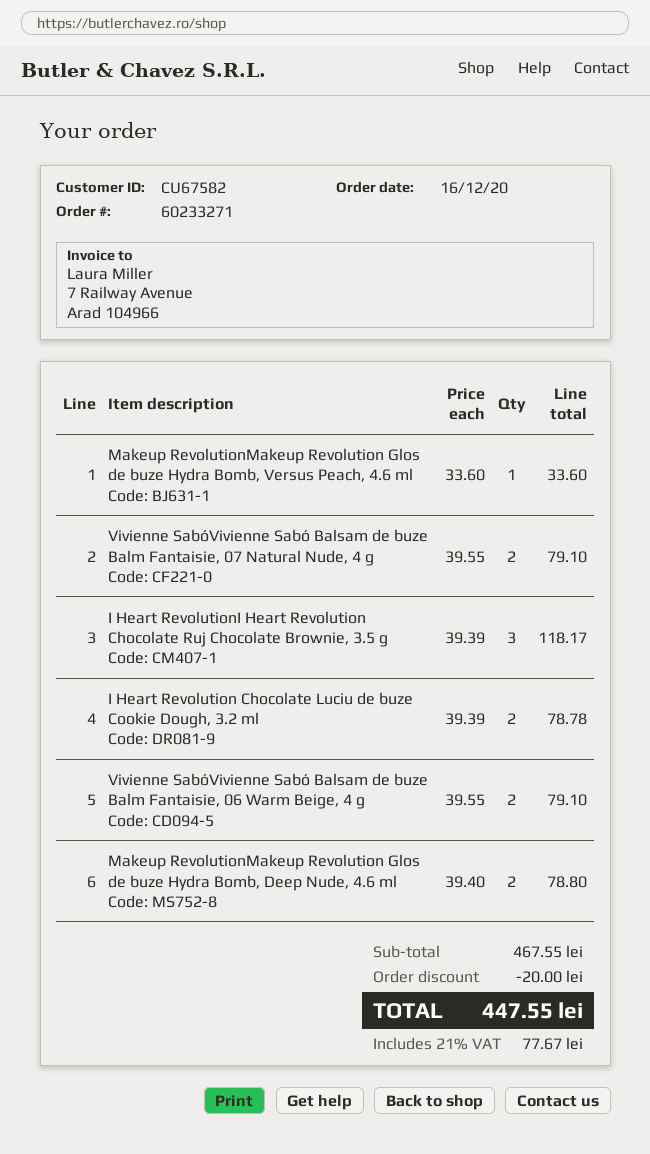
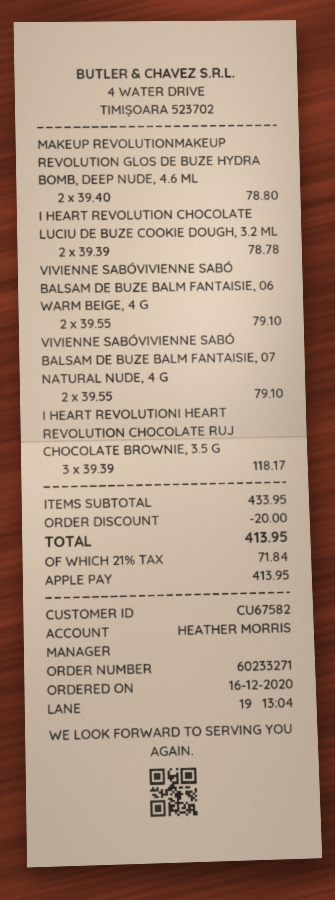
Makeup RevolutionMakeup Revolution Glos de buze Hydra Bomb, Versus Peach, 4.6 ml: 1 x 33.60 = 33.60 -> none
subtotal: 467.55 -> 433.95
tax: 21% = 77.67 -> 21% = 71.84
total: 447.55 -> 413.95

